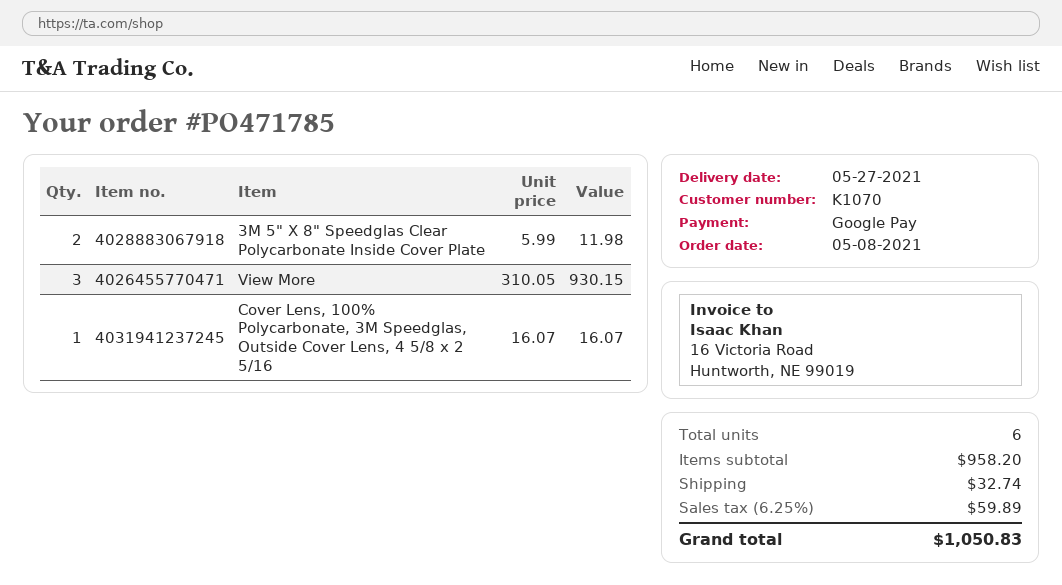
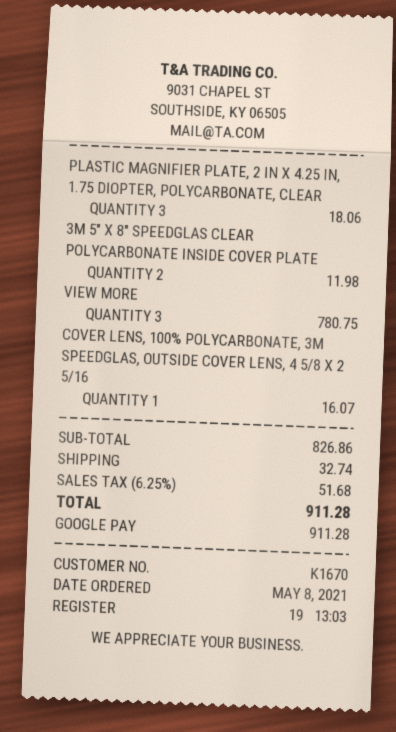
customer number: K1070 -> K1670
View More: 3 for 930.15 -> 3 for 780.75
PLASTIC MAGNIFIER PLATE, 2 IN X 4.25 IN, 1.75 DIOPTER, POLYCARBONATE, CLEAR: none -> 3 for 18.06
subtotal: 958.20 -> 826.86
tax: 6.25% = 59.89 -> 6.25% = 51.68
total: 1050.83 -> 911.28

